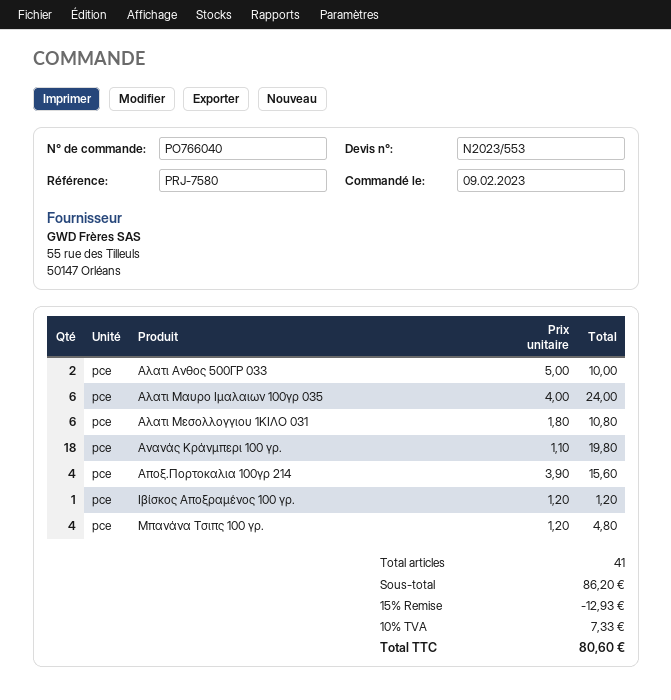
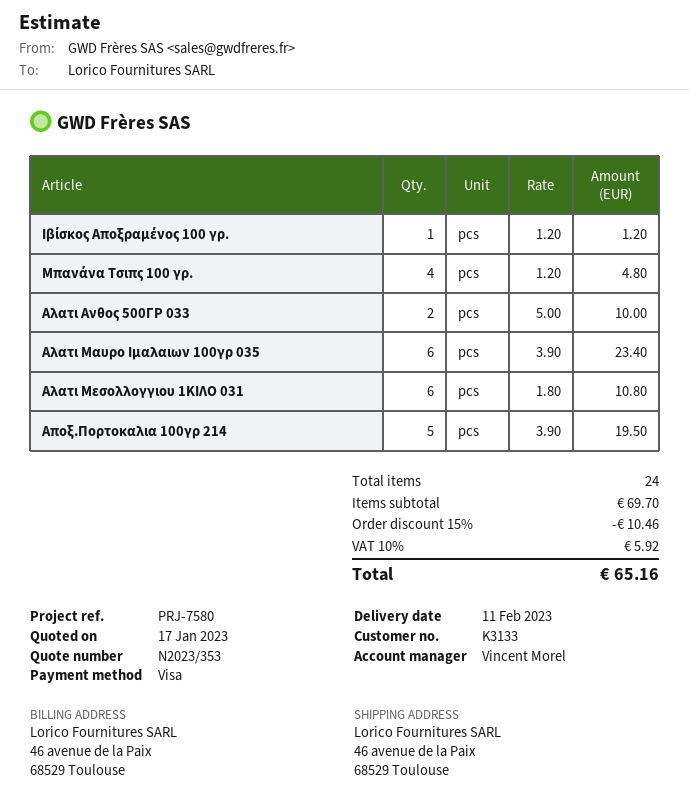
quote number: N2023/553 -> N2023/353
Αλατι Μαυρο Ιμαλαιων 100γρ 035: 6 x 4.00 = 24.00 -> 6 x 3.90 = 23.40
Ανανάς Κράνμπερι 100 γρ.: 18 x 1.10 = 19.80 -> none
Αποξ.Πορτοκαλια 100γρ 214: 4 x 3.90 = 15.60 -> 5 x 3.90 = 19.50
total quantity: 41 -> 24
subtotal: 86.20 -> 69.70
discount: 15% = 12.93 -> 15% = 10.46
tax: 10% = 7.33 -> 10% = 5.92
total: 80.60 -> 65.16

